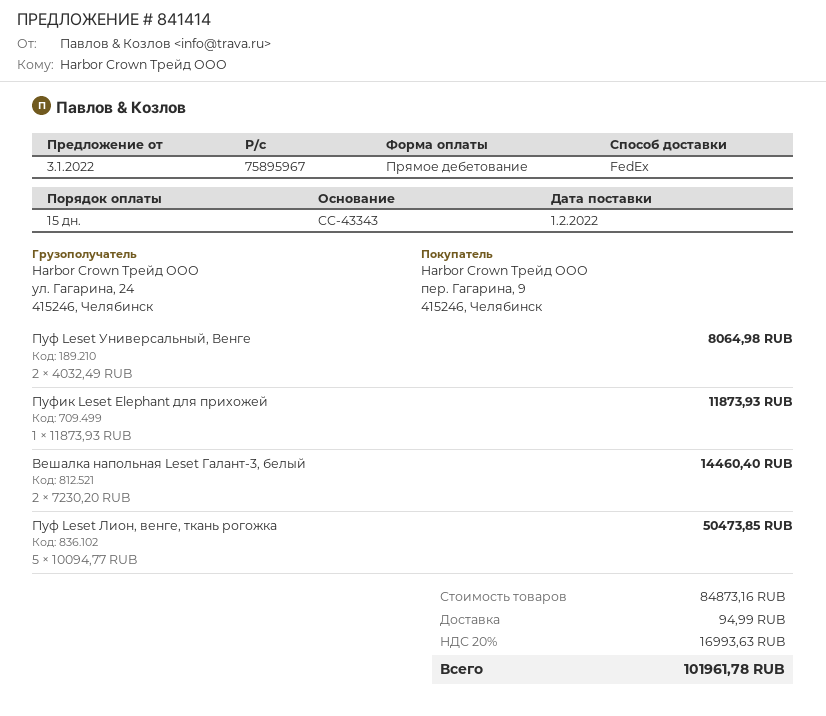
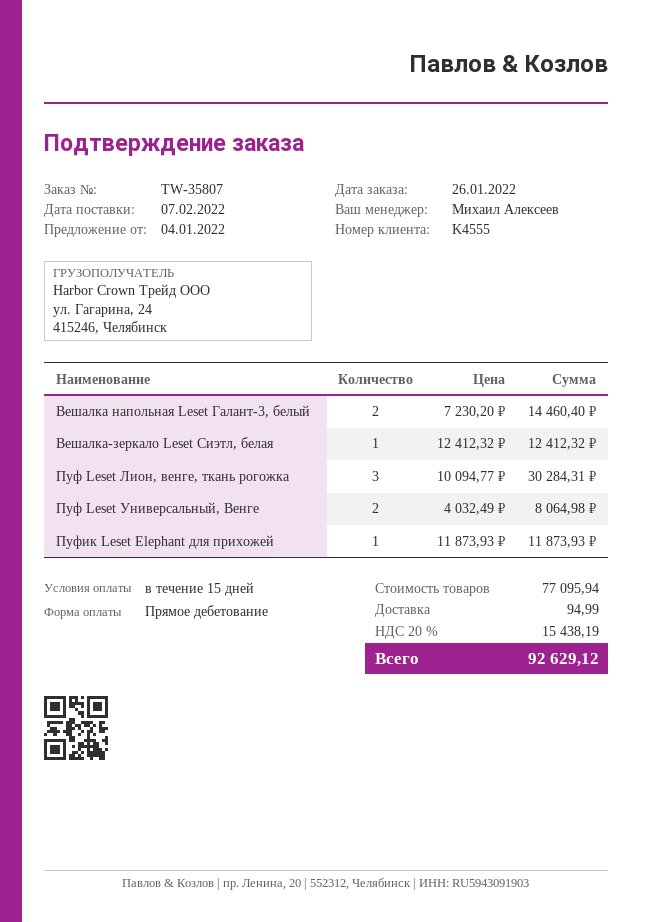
quote date: 2022-01-03 -> 2022-01-04
delivery date: 2022-02-01 -> 2022-02-07
Пуф Leset Лион, венге, ткань рогожка: 5 x 10094.77 = 50473.85 -> 3 x 10094.77 = 30284.31
Вешалка-зеркало Leset Сиэтл, белая: none -> 1 x 12412.32 = 12412.32
subtotal: 84873.16 -> 77095.94
tax: 20% = 16993.63 -> 20% = 15438.19
total: 101961.78 -> 92629.12

